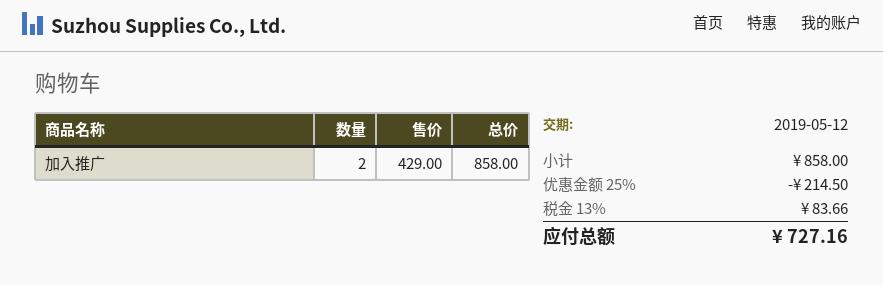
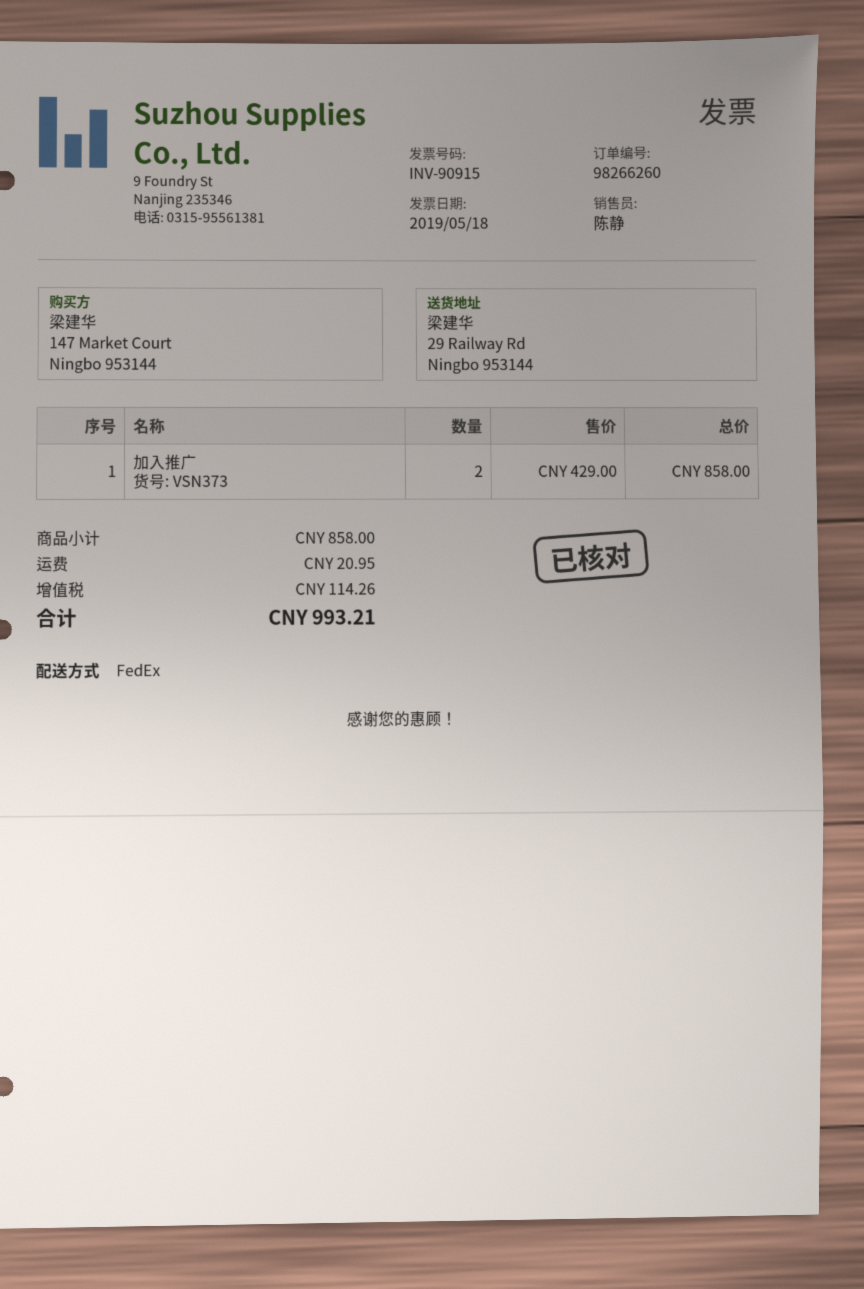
discount: 25% = 214.50 -> none
shipping: none -> 20.95
tax: 83.66 -> 114.26
total: 727.16 -> 993.21

